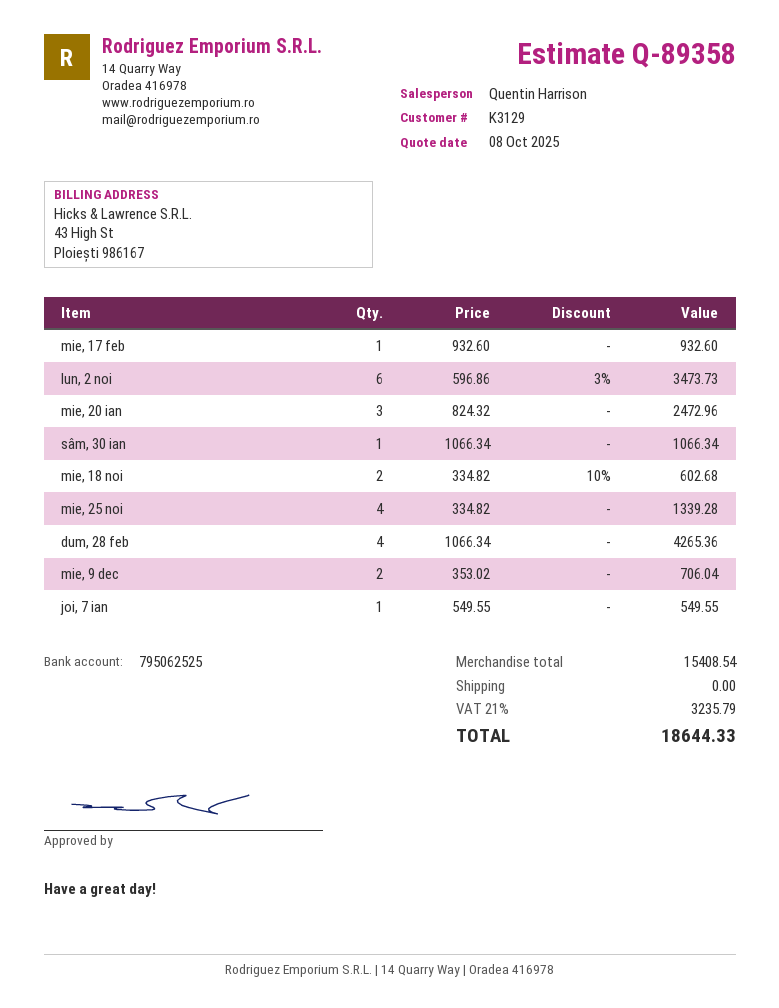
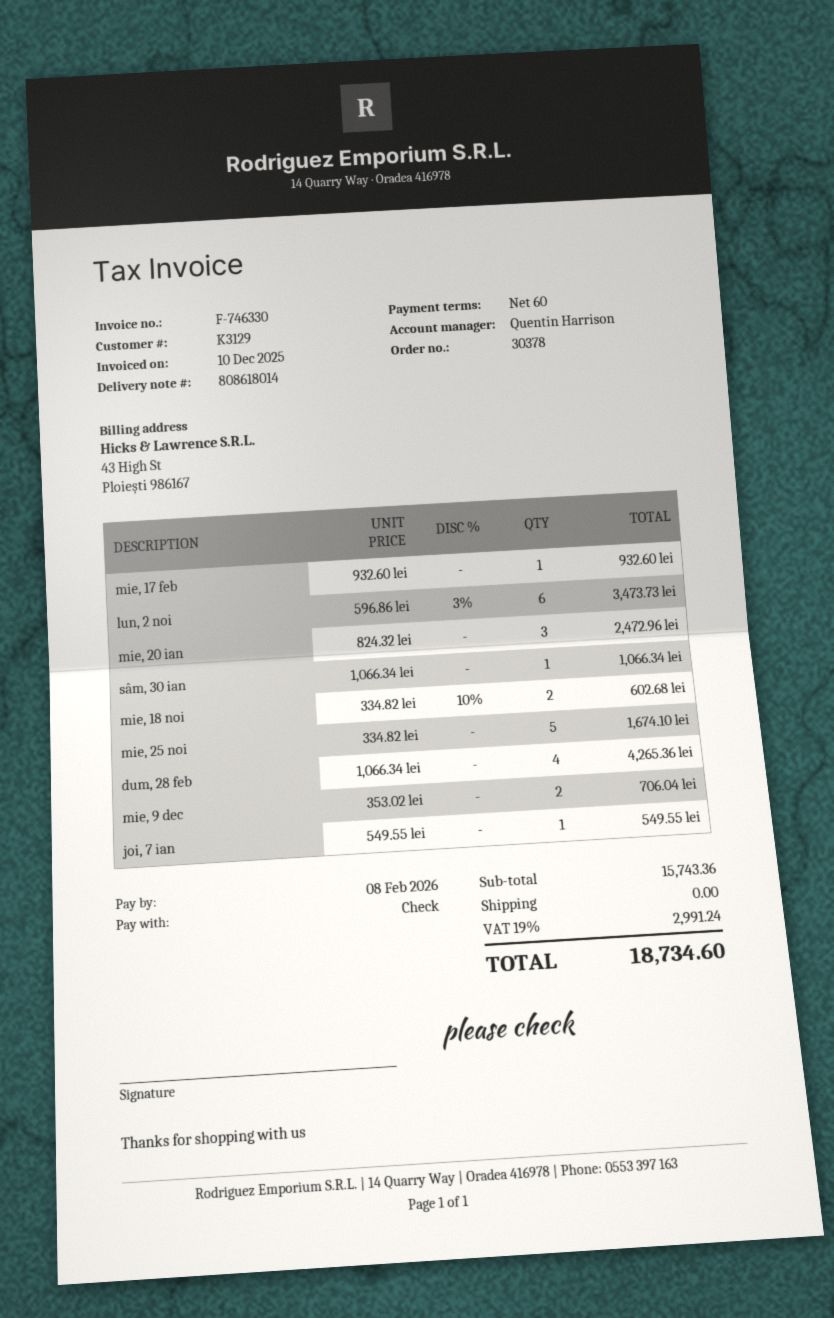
mie, 25 noi: 4 x 334.82 = 1339.28 -> 5 x 334.82 = 1674.10
subtotal: 15408.54 -> 15743.36
tax: 21% = 3235.79 -> 19% = 2991.24
total: 18644.33 -> 18734.60

